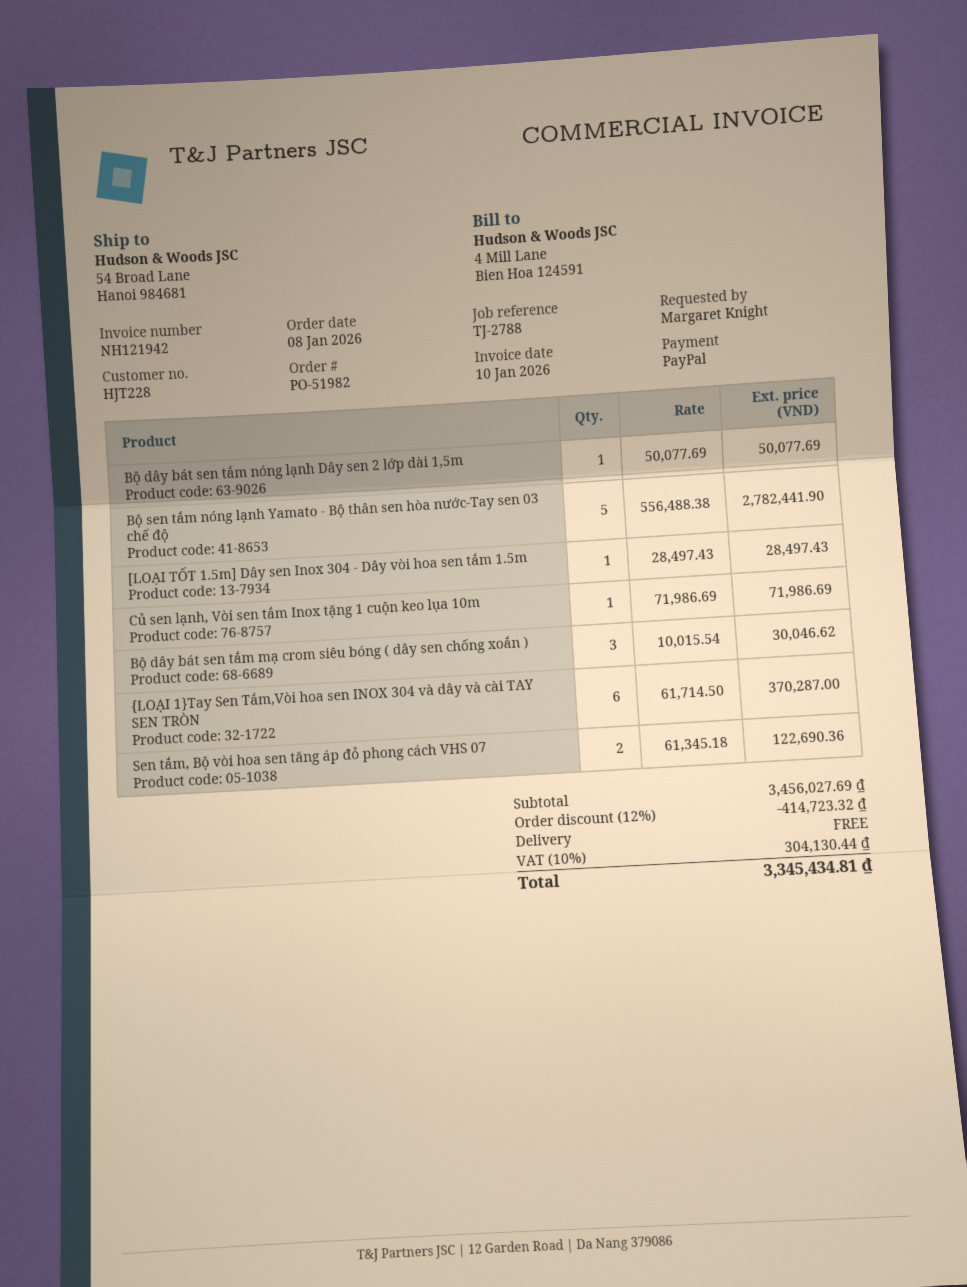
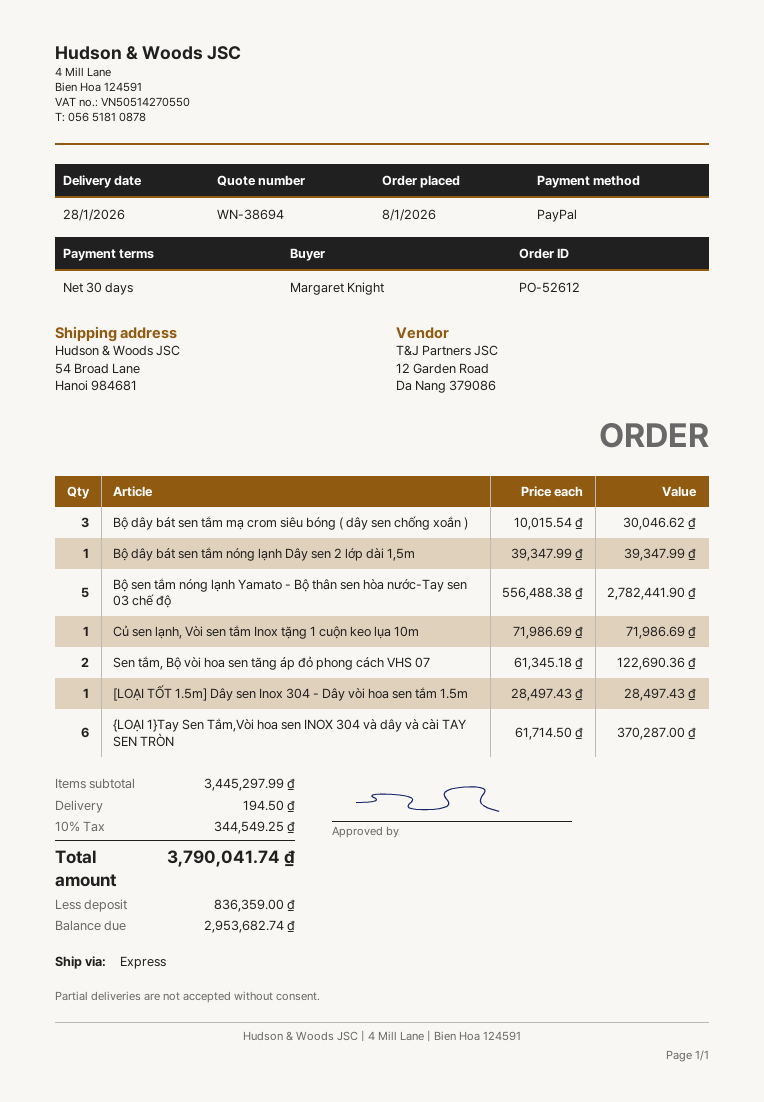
order number: PO-51982 -> PO-52612
Bộ dây bát sen tắm nóng lạnh Dây sen 2 lớp dài 1,5m: 1 x 50077.69 = 50077.69 -> 1 x 39347.99 = 39347.99
subtotal: 3456027.69 -> 3445297.99
discount: 12% = 414723.32 -> none
shipping: 0.00 -> 194.50
tax: 10% = 304130.44 -> 10% = 344549.25
total: 3345434.81 -> 3790041.74

